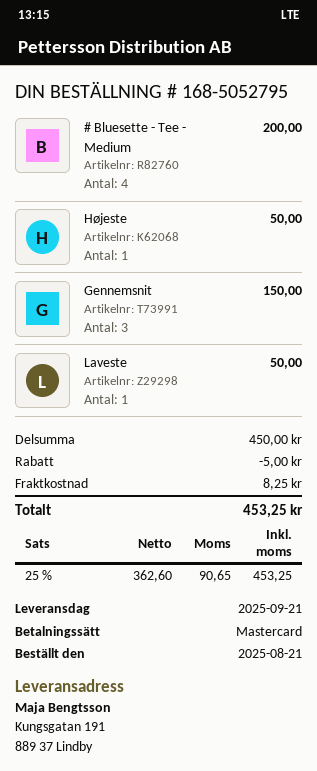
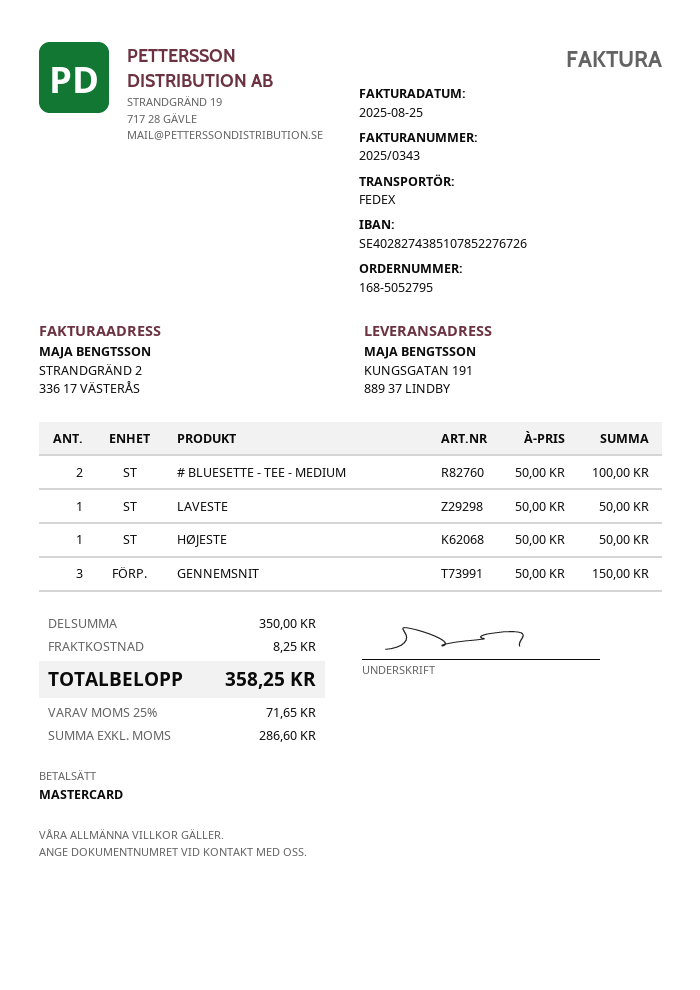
# Bluesette - Tee - Medium: 4 for 200.00 -> 2 for 100.00
subtotal: 450.00 -> 350.00
discount: 5.00 -> none
net: 362.60 -> 286.60
tax: 25% = 90.65 -> 25% = 71.65
total: 453.25 -> 358.25

